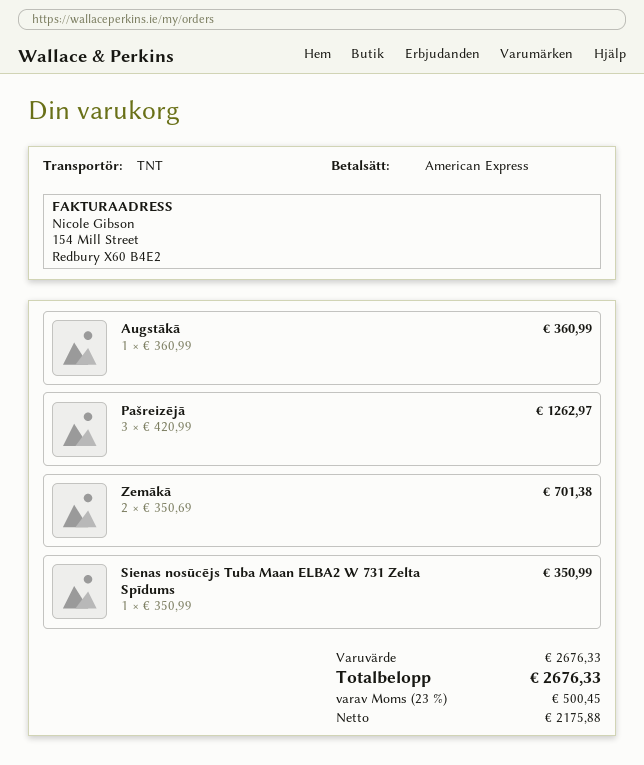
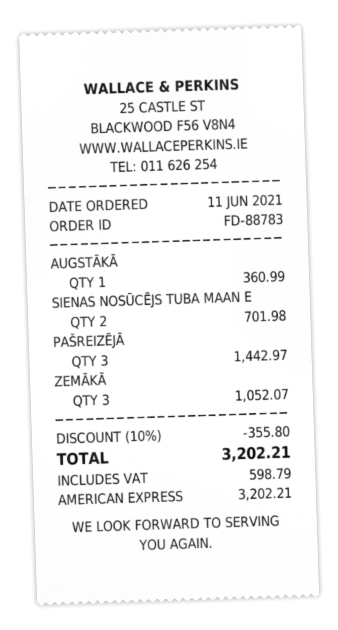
Pašreizējā: 3 for 1262.97 -> 3 for 1442.97
Zemākā: 2 for 701.38 -> 3 for 1052.07
Sienas nosūcējs Tuba Maan ELBA2 W 731 Zelta Spīdums: 1 for 350.99 -> 2 for 701.98
discount: none -> 10% = 355.80
tax: 500.45 -> 598.79
total: 2676.33 -> 3202.21

